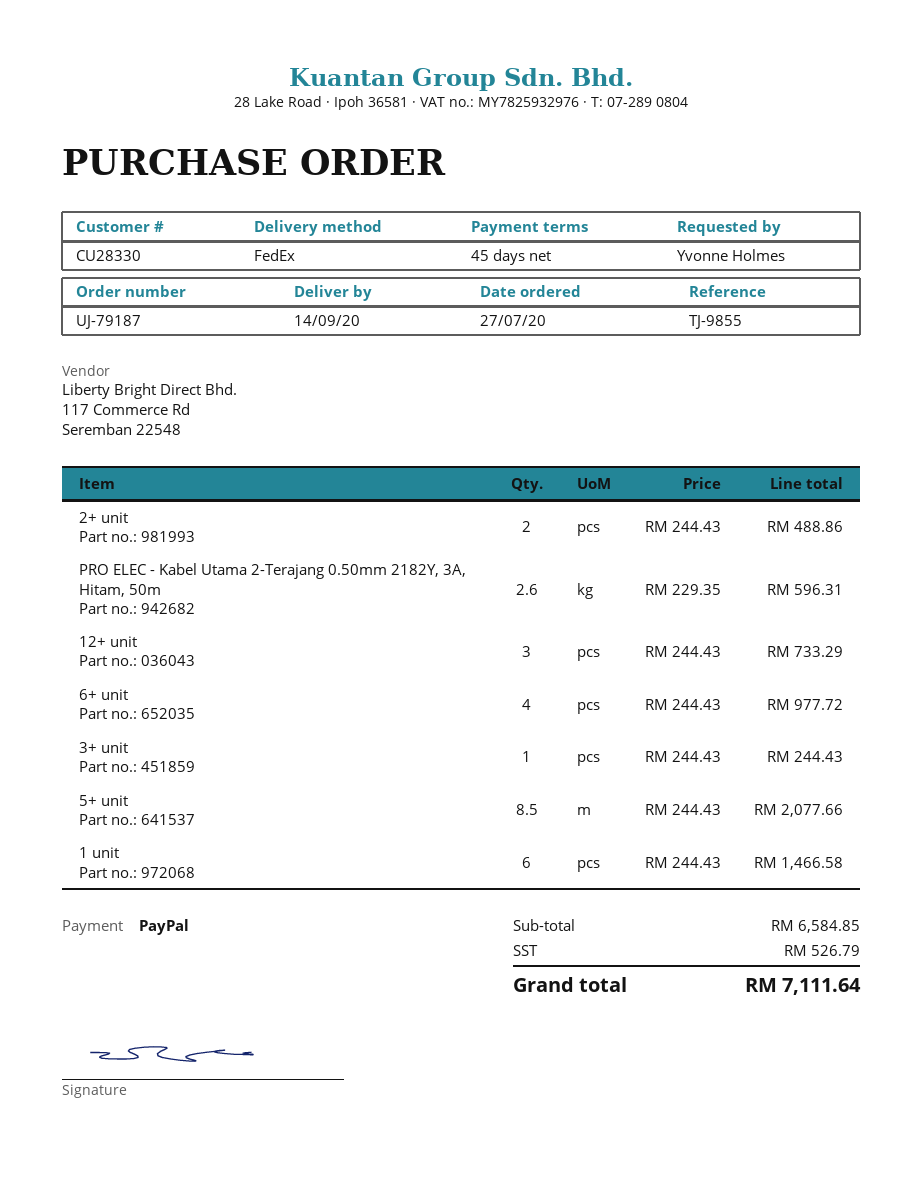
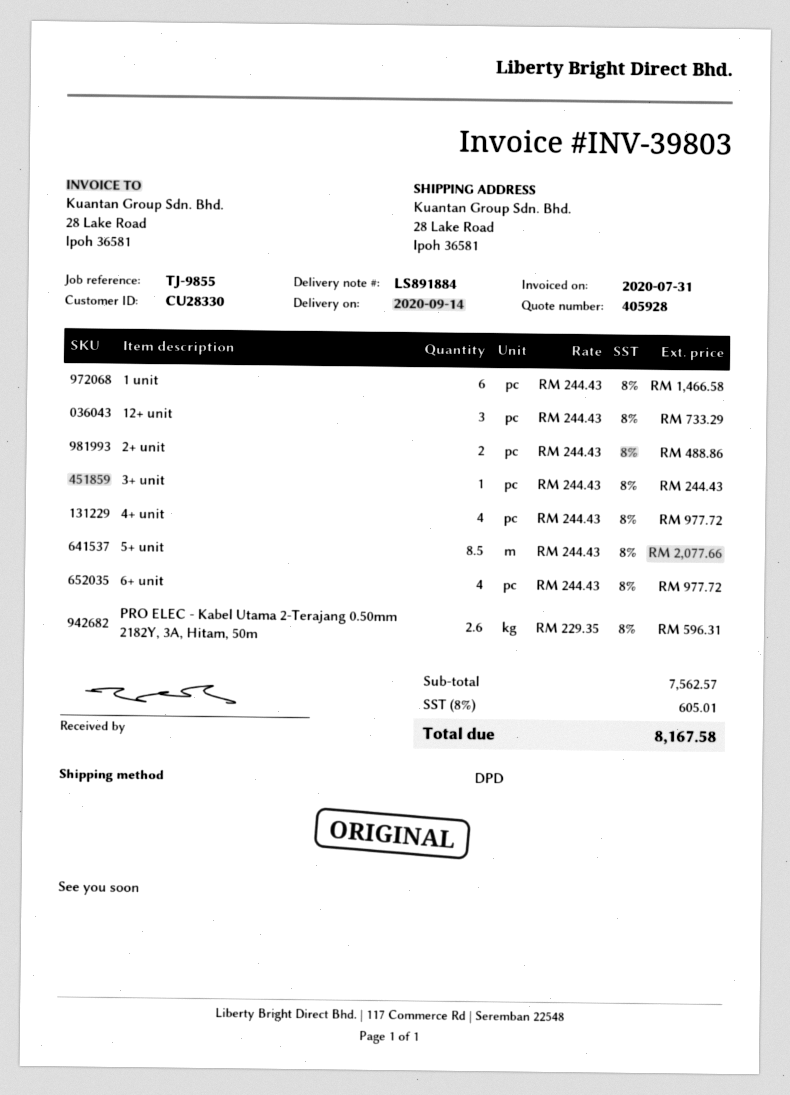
shipping method: FedEx -> DPD
4+ unit: none -> 4 x 244.43 = 977.72
subtotal: 6584.85 -> 7562.57
tax: 526.79 -> 605.01
total: 7111.64 -> 8167.58

